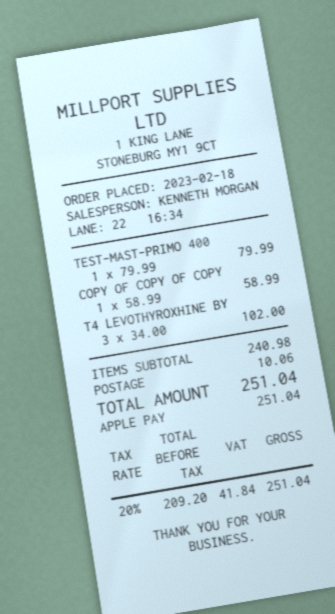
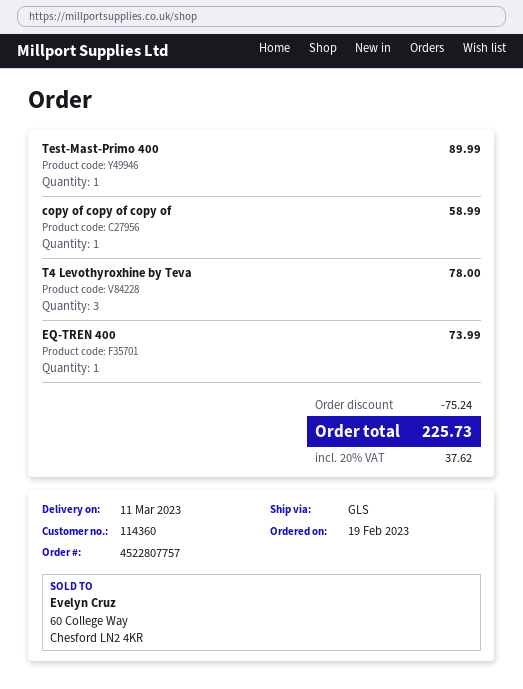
order date: 2023-02-18 -> 2023-02-19
TEST-MAST-PRIMO 400: 1 for 79.99 -> 1 for 89.99
T4 LEVOTHYROXHINE BY: 3 for 102.00 -> 3 for 78.00
EQ-TREN 400: none -> 1 for 73.99
discount: none -> 75.24
shipping: 10.06 -> none
tax: 20% = 41.84 -> 20% = 37.62
total: 251.04 -> 225.73

